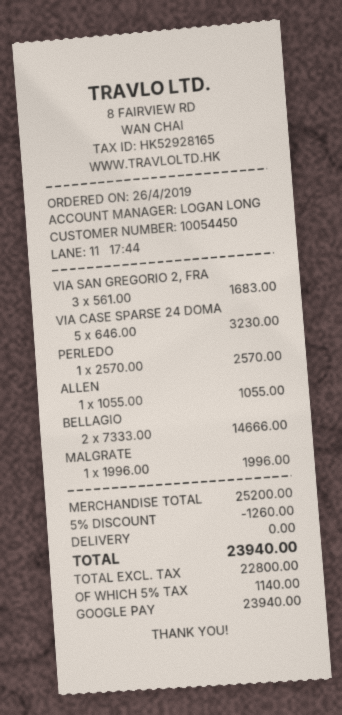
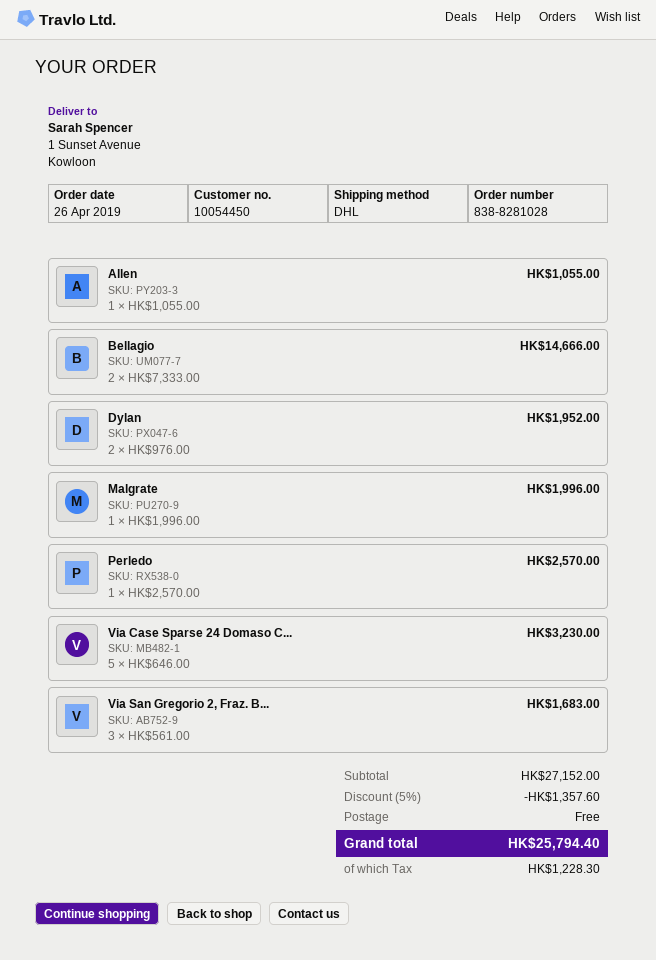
Dylan: none -> 2 x 976.00 = 1952.00
subtotal: 25200.00 -> 27152.00
discount: 5% = 1260.00 -> 5% = 1357.60
tax: 1140.00 -> 1228.30
total: 23940.00 -> 25794.40

